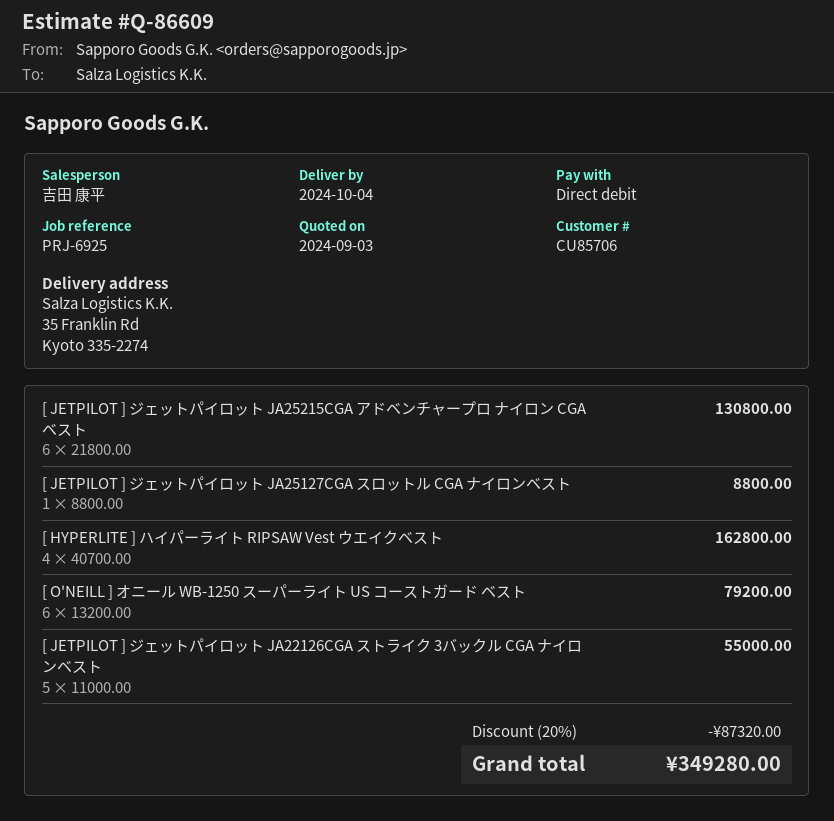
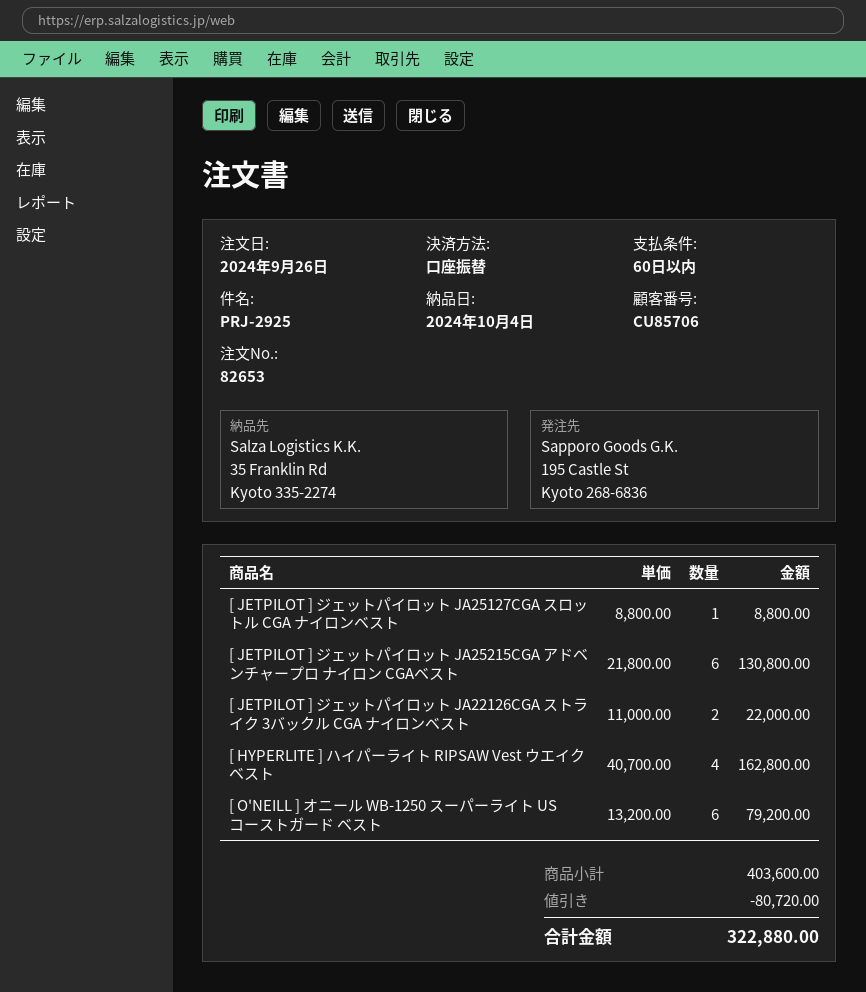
reference: PRJ-6925 -> PRJ-2925
[ JETPILOT ] ジェットパイロット JA22126CGA ストライク 3バックル CGA ナイロンベスト: 5 x 11000.00 = 55000.00 -> 2 x 11000.00 = 22000.00
discount: 87320.00 -> 80720.00
total: 349280.00 -> 322880.00

